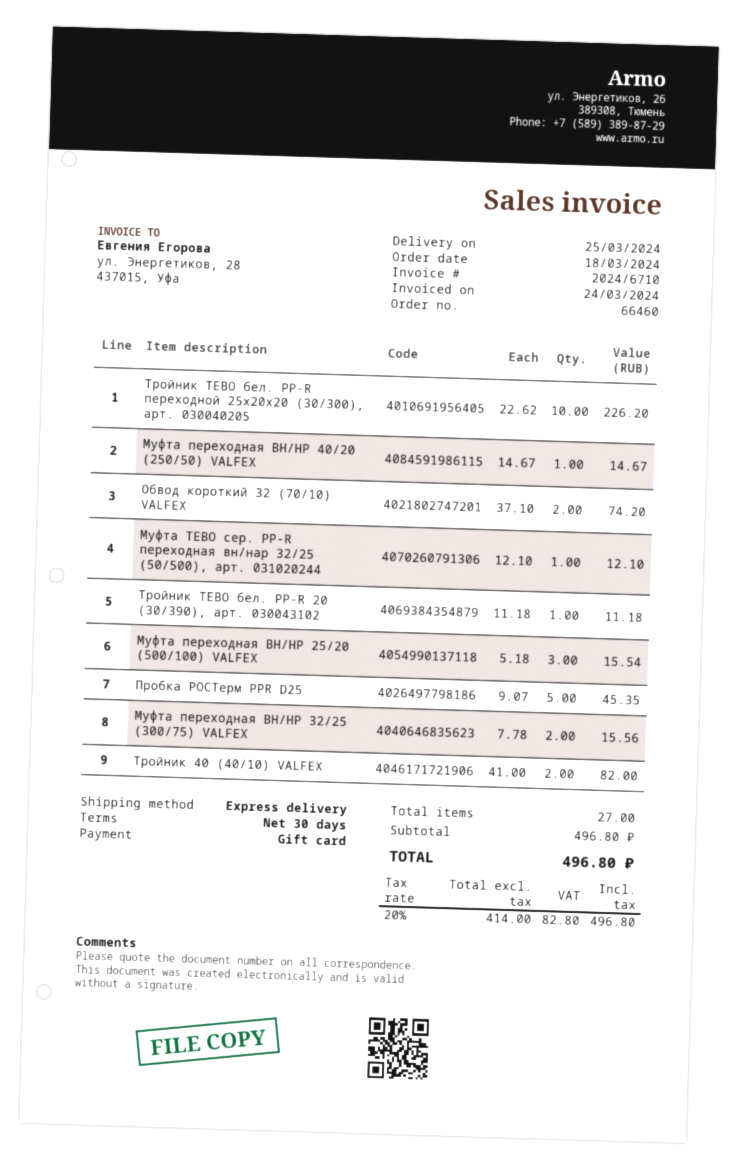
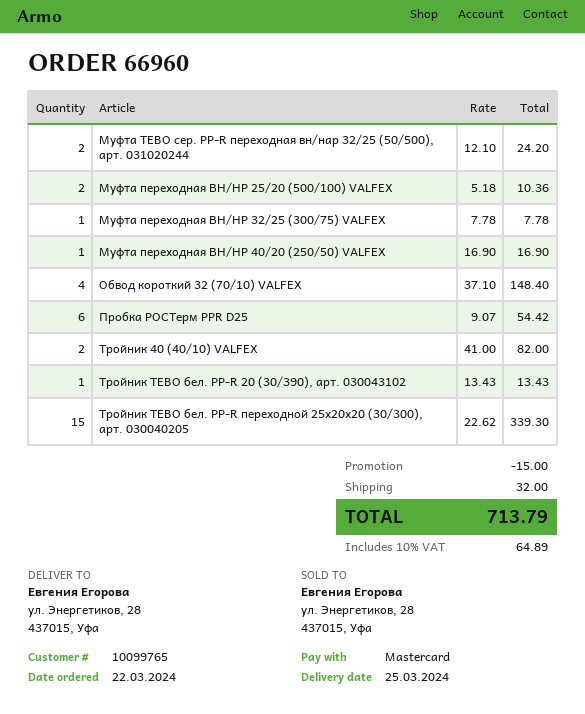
order number: 66460 -> 66960
order date: 2024-03-18 -> 2024-03-22
payment method: gift card -> Mastercard
Тройник TEBO бел. PP-R переходной 25х20х20 (30/300), арт. 030040205: 10 x 22.62 = 226.20 -> 15 x 22.62 = 339.30
Муфта переходная ВН/НР 40/20 (250/50) VALFEX: 1 x 14.67 = 14.67 -> 1 x 16.90 = 16.90
Обвод короткий 32 (70/10) VALFEX: 2 x 37.10 = 74.20 -> 4 x 37.10 = 148.40
Муфта TEBO сер. PP-R переходная вн/нар 32/25 (50/500), арт. 031020244: 1 x 12.10 = 12.10 -> 2 x 12.10 = 24.20
Тройник TEBO бел. PP-R 20 (30/390), арт. 030043102: 1 x 11.18 = 11.18 -> 1 x 13.43 = 13.43
Муфта переходная ВН/НР 25/20 (500/100) VALFEX: 3 x 5.18 = 15.54 -> 2 x 5.18 = 10.36
Пробка РОСТерм PPR D25: 5 x 9.07 = 45.35 -> 6 x 9.07 = 54.42
Муфта переходная ВН/НР 32/25 (300/75) VALFEX: 2 x 7.78 = 15.56 -> 1 x 7.78 = 7.78
discount: none -> 15.00
shipping: none -> 32.00
tax: 20% = 82.80 -> 10% = 64.89
total: 496.80 -> 713.79

